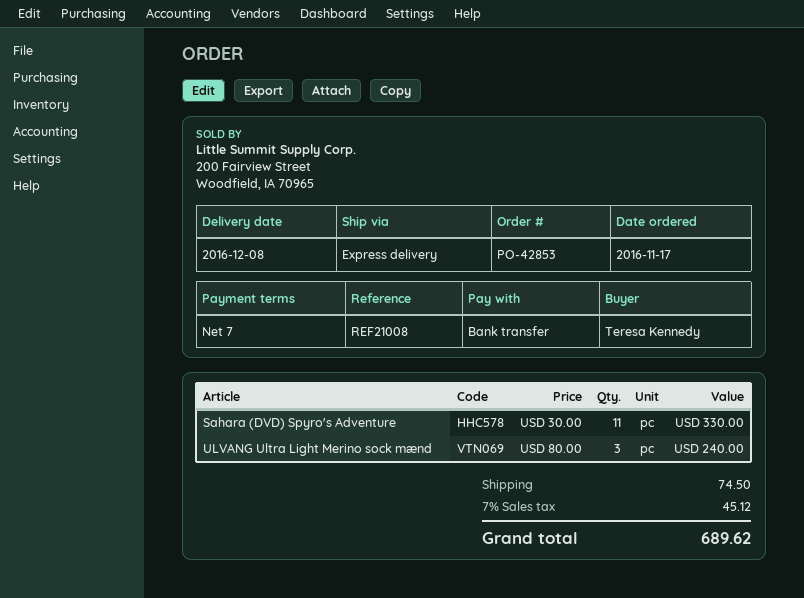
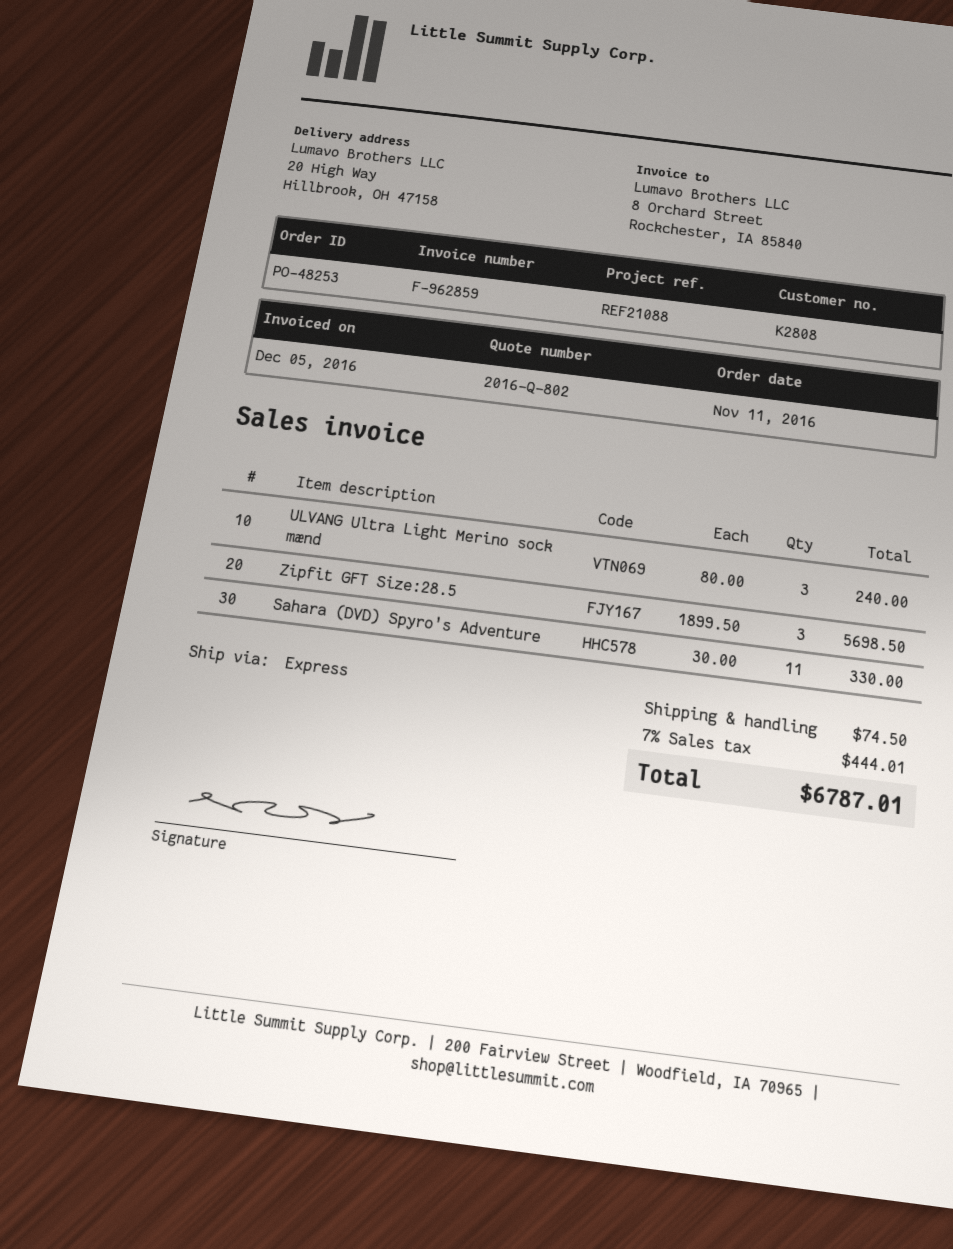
order number: PO-42853 -> PO-48253
order date: 2016-11-17 -> 2016-11-11
reference: REF21008 -> REF21088
Zipfit GFT Size:28.5: none -> 3 x 1899.50 = 5698.50
tax: 7% = 45.12 -> 7% = 444.01
total: 689.62 -> 6787.01

